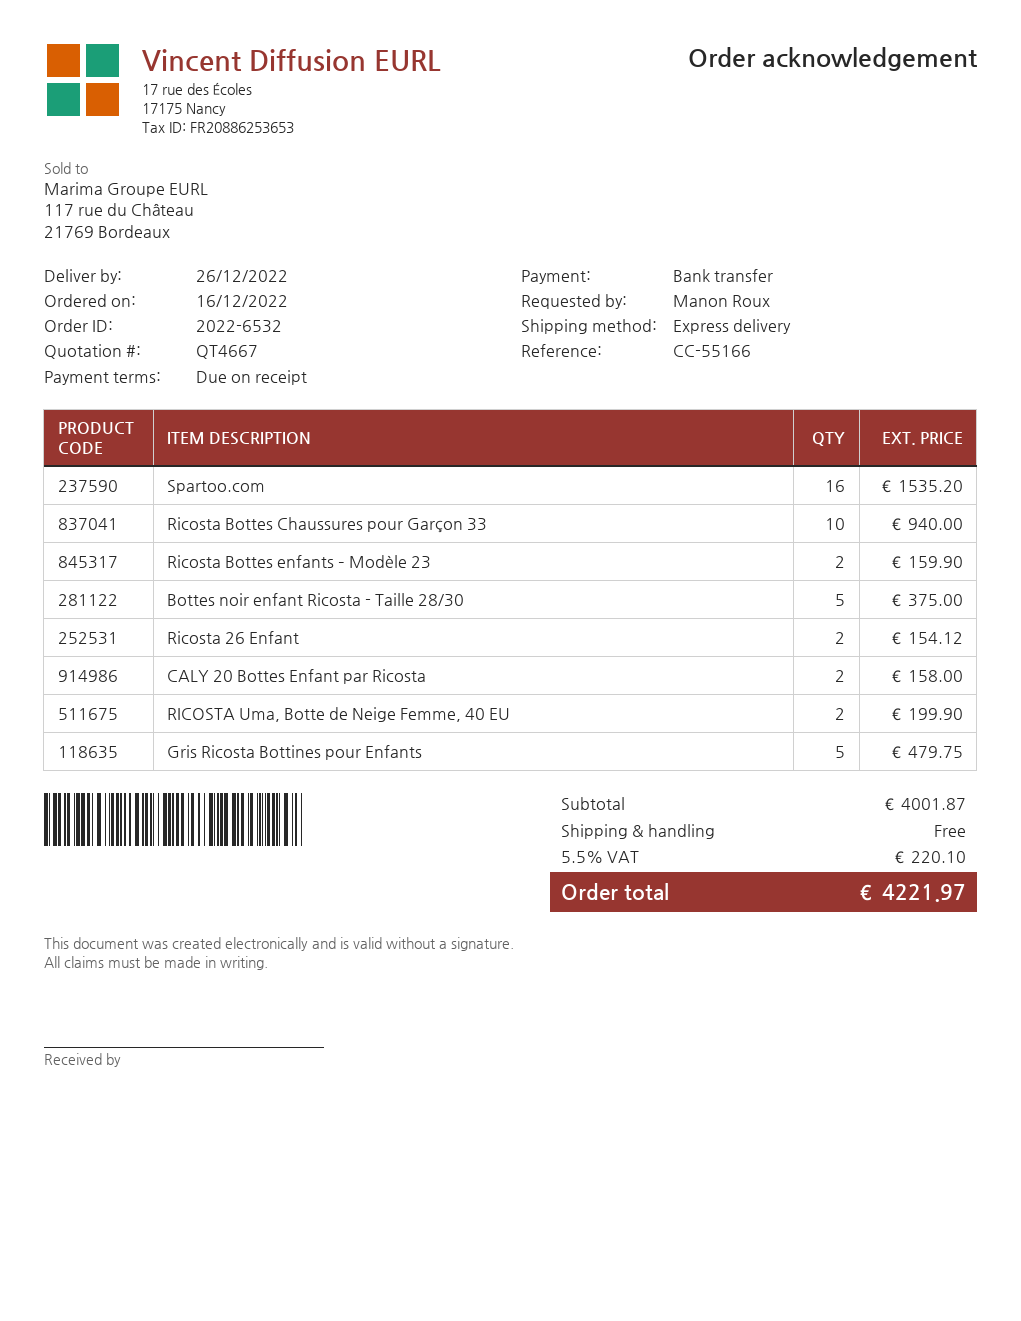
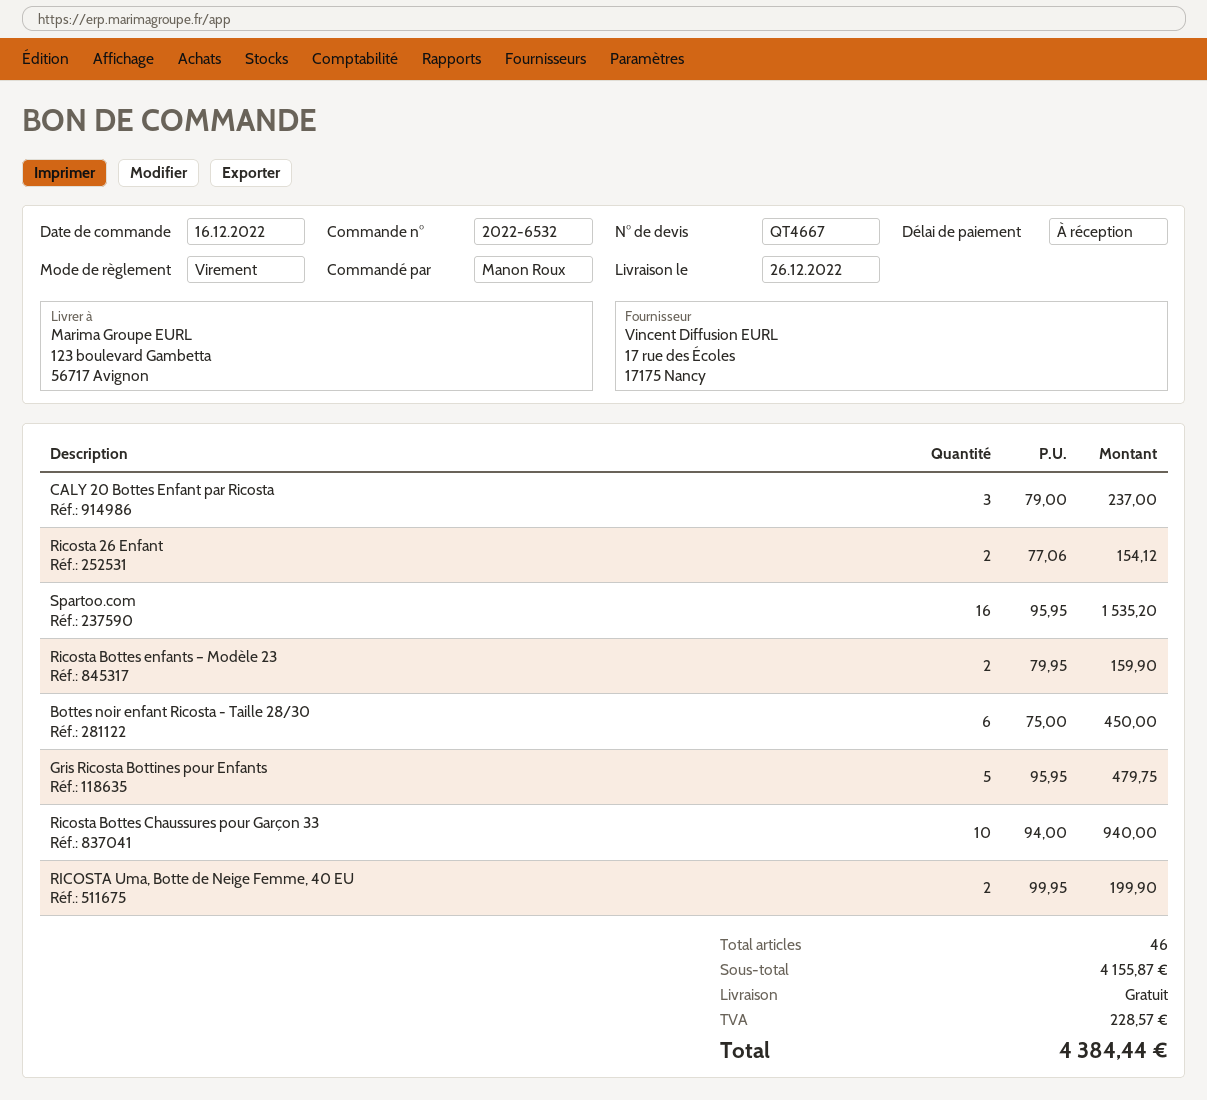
Bottes noir enfant Ricosta - Taille 28/30: 5 for 375.00 -> 6 for 450.00
CALY 20 Bottes Enfant par Ricosta: 2 for 158.00 -> 3 for 237.00
subtotal: 4001.87 -> 4155.87
tax: 220.10 -> 228.57
total: 4221.97 -> 4384.44

